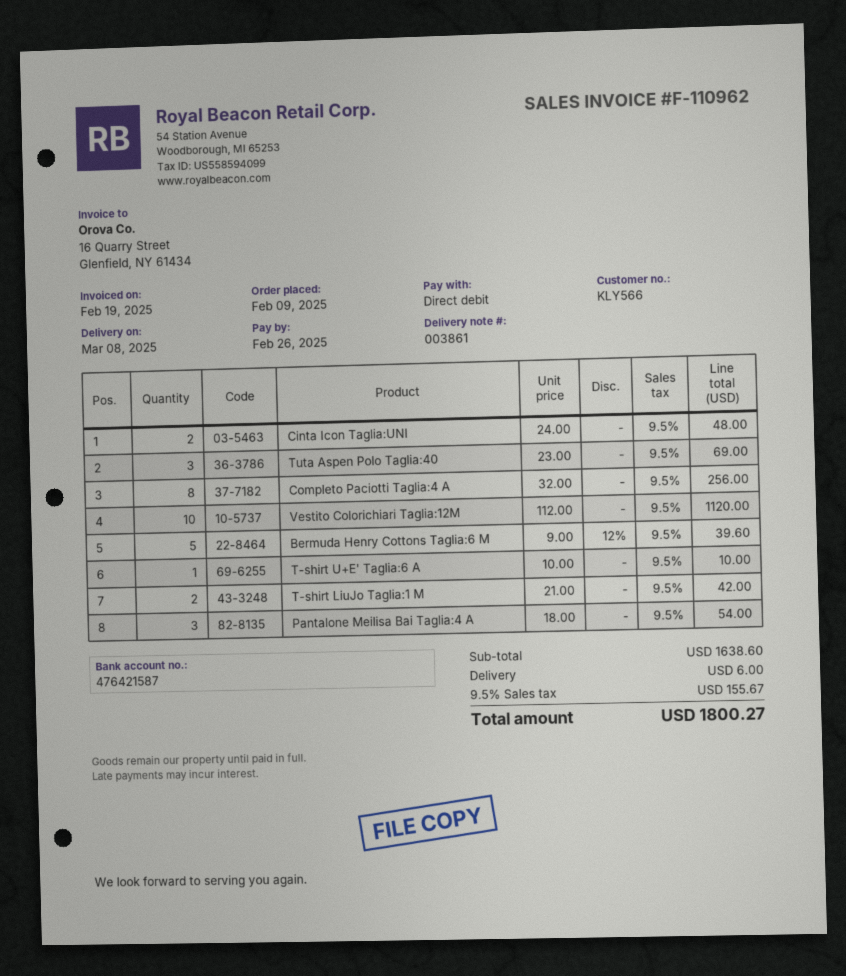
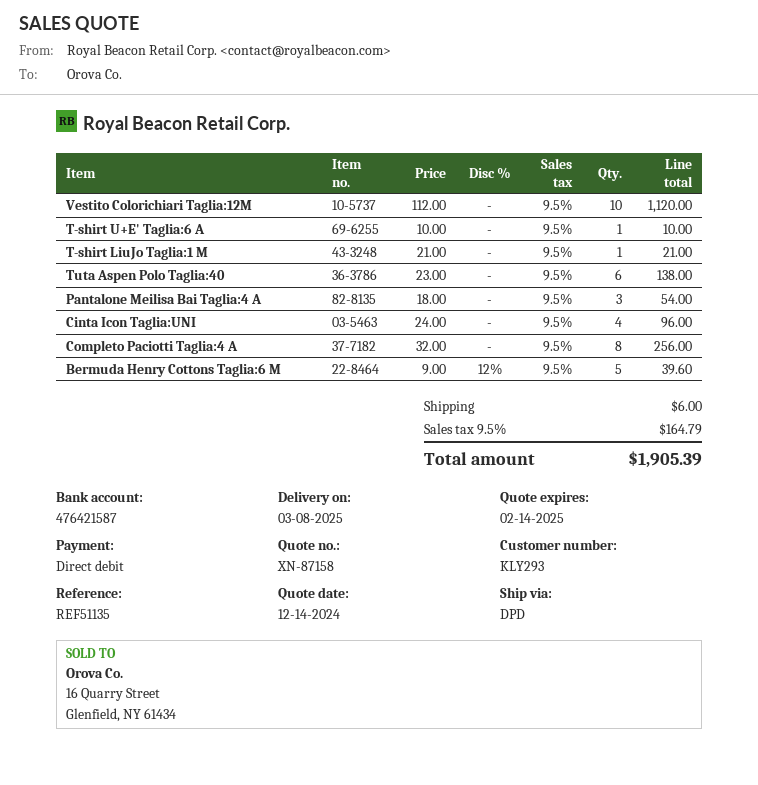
customer number: KLY566 -> KLY293
Cinta Icon Taglia:UNI: 2 x 24.00 = 48.00 -> 4 x 24.00 = 96.00
Tuta Aspen Polo Taglia:40: 3 x 23.00 = 69.00 -> 6 x 23.00 = 138.00
T-shirt LiuJo Taglia:1 M: 2 x 21.00 = 42.00 -> 1 x 21.00 = 21.00
tax: 9.5% = 155.67 -> 9.5% = 164.79
total: 1800.27 -> 1905.39

